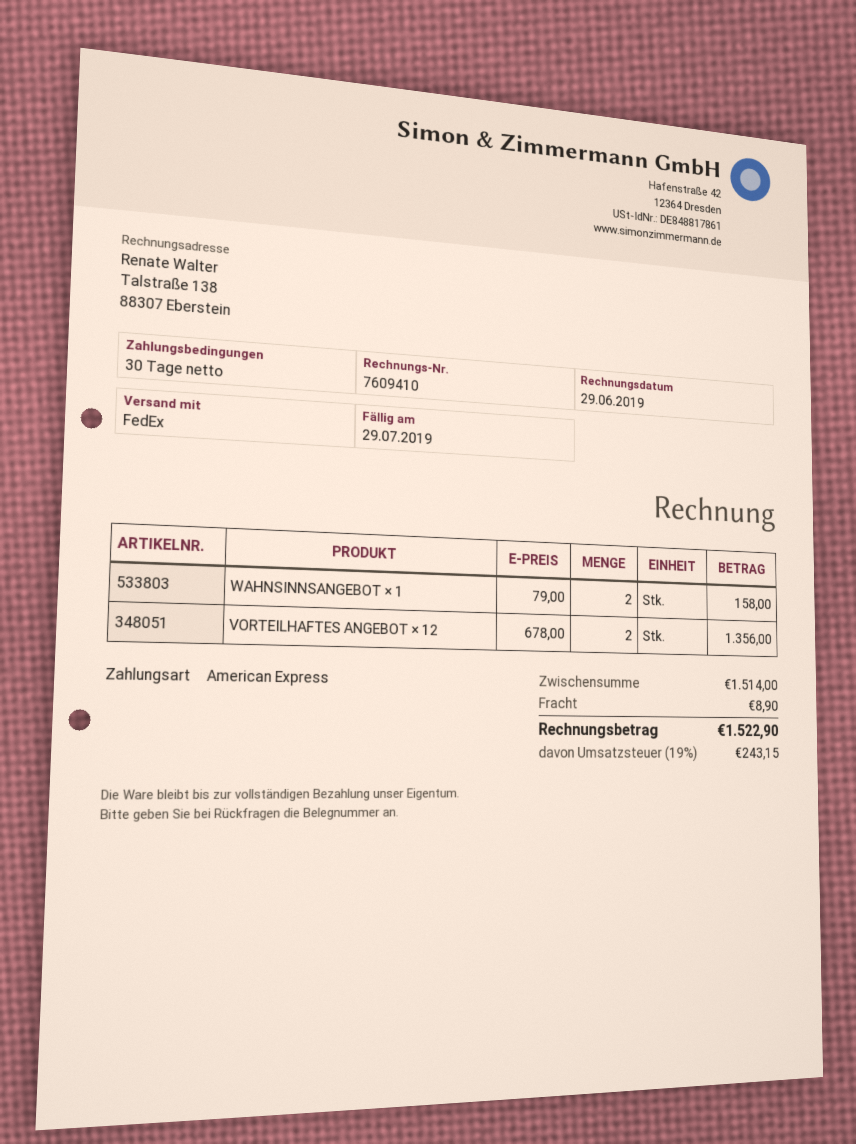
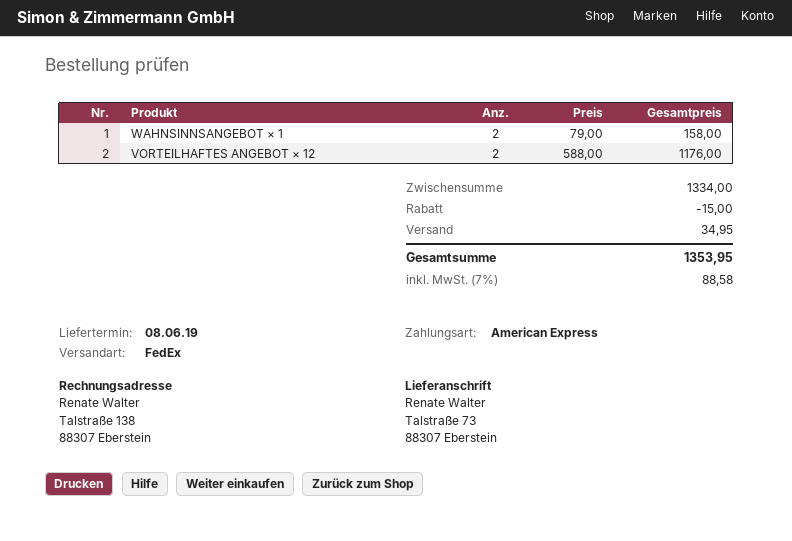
VORTEILHAFTES ANGEBOT × 12: 2 x 678.00 = 1356.00 -> 2 x 588.00 = 1176.00
subtotal: 1514.00 -> 1334.00
discount: none -> 15.00
shipping: 8.90 -> 34.95
tax: 19% = 243.15 -> 7% = 88.58
total: 1522.90 -> 1353.95

